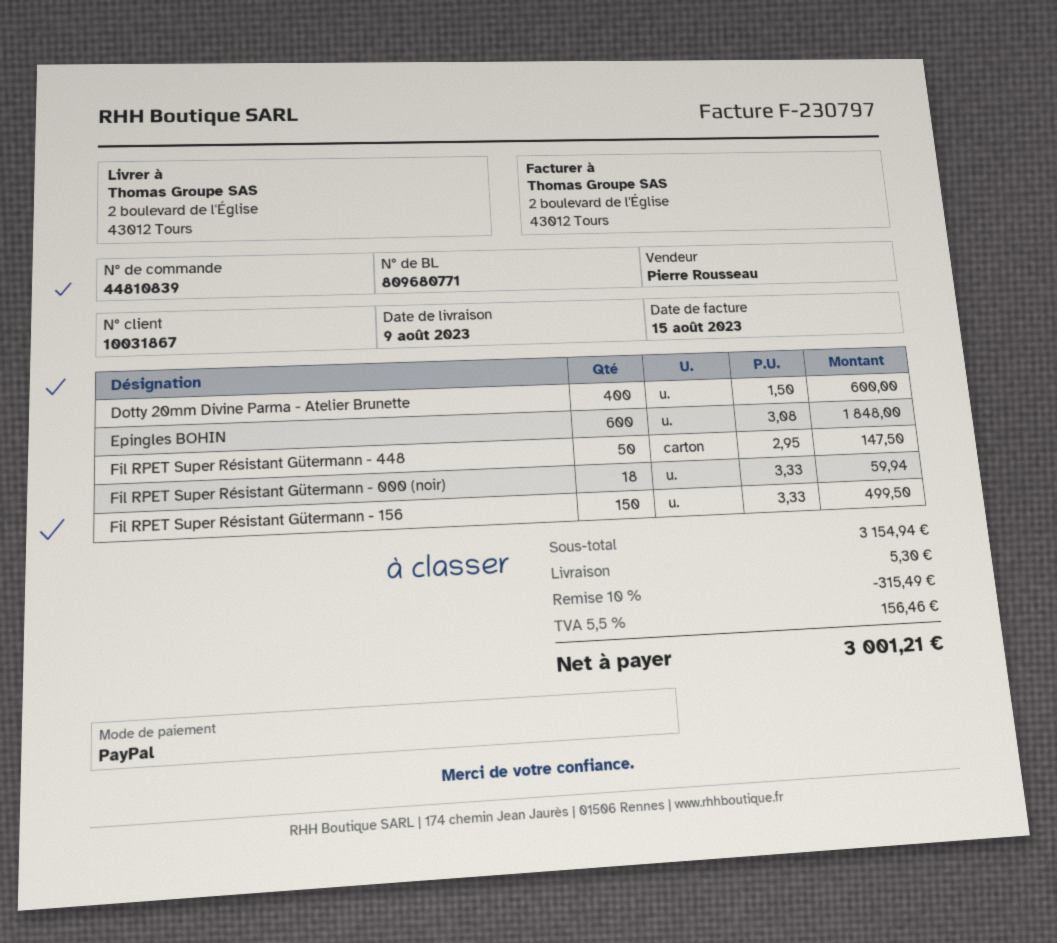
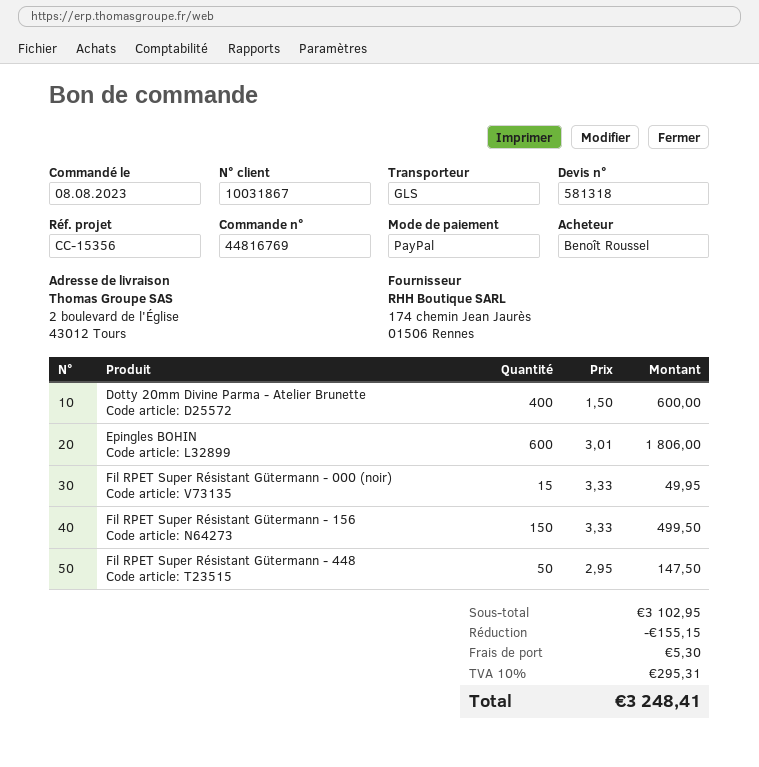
order number: 44810839 -> 44816769
Epingles BOHIN: 600 x 3.08 = 1848.00 -> 600 x 3.01 = 1806.00
Fil RPET Super Résistant Gütermann - 000 (noir): 18 x 3.33 = 59.94 -> 15 x 3.33 = 49.95
subtotal: 3154.94 -> 3102.95
discount: 315.49 -> 155.15
tax: 5.5% = 156.46 -> 10% = 295.31
total: 3001.21 -> 3248.41

